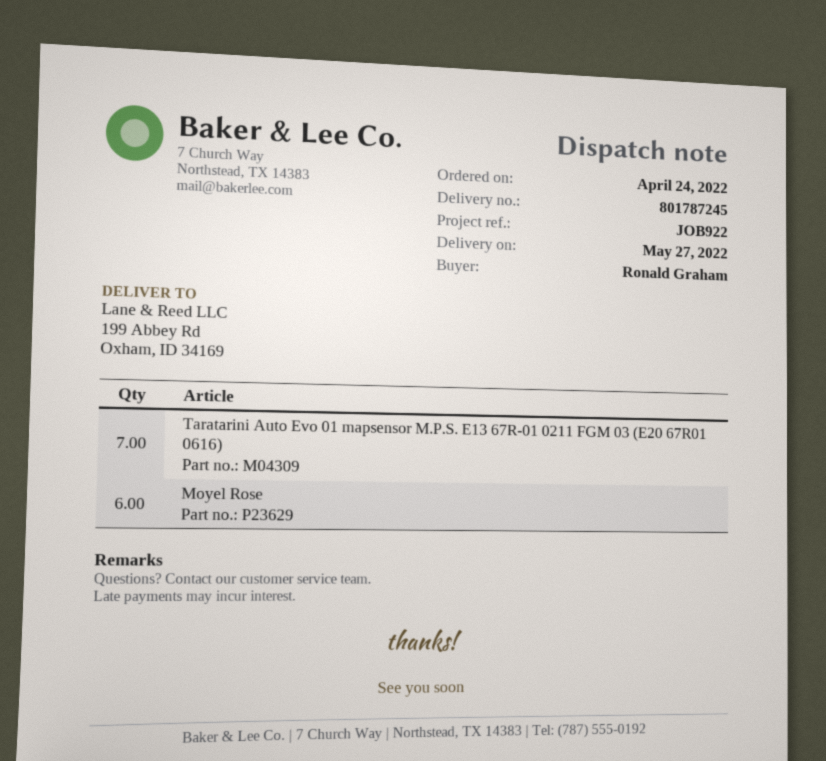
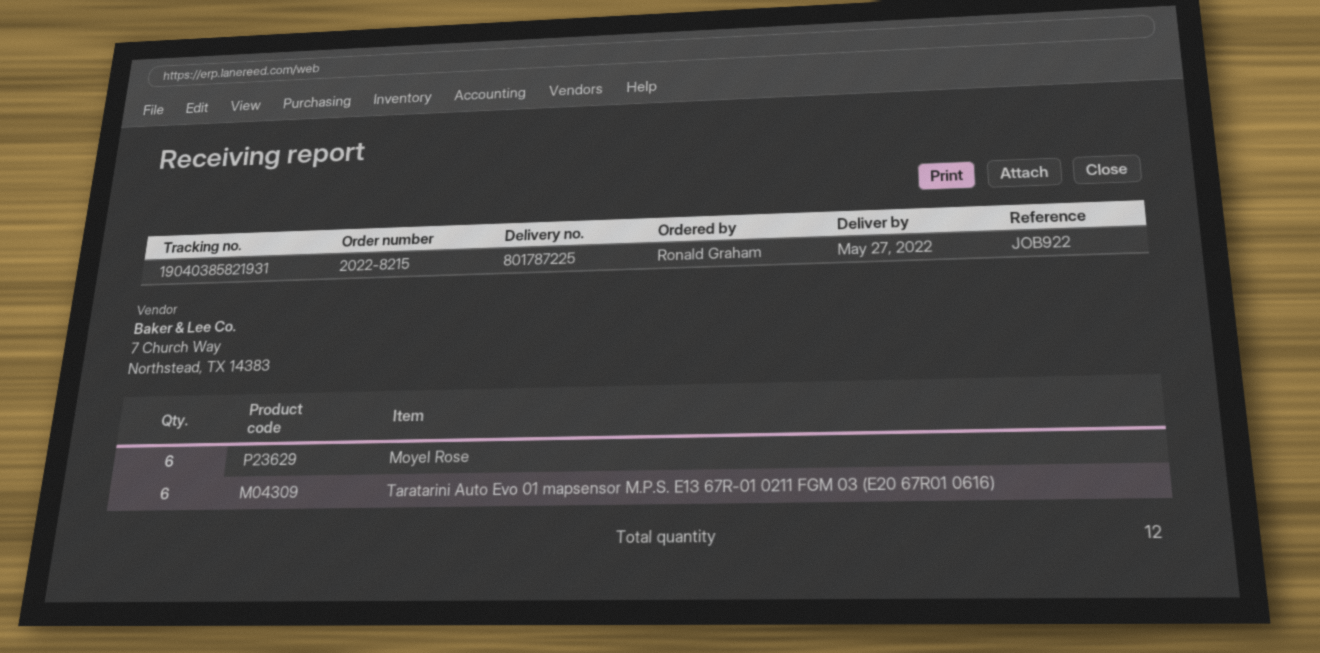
delivery note number: 801787245 -> 801787225
Taratarini Auto Evo 01 mapsensor M.P.S. E13 67R-01 0211 FGM 03 (E20 67R01 0616): 7 -> 6

